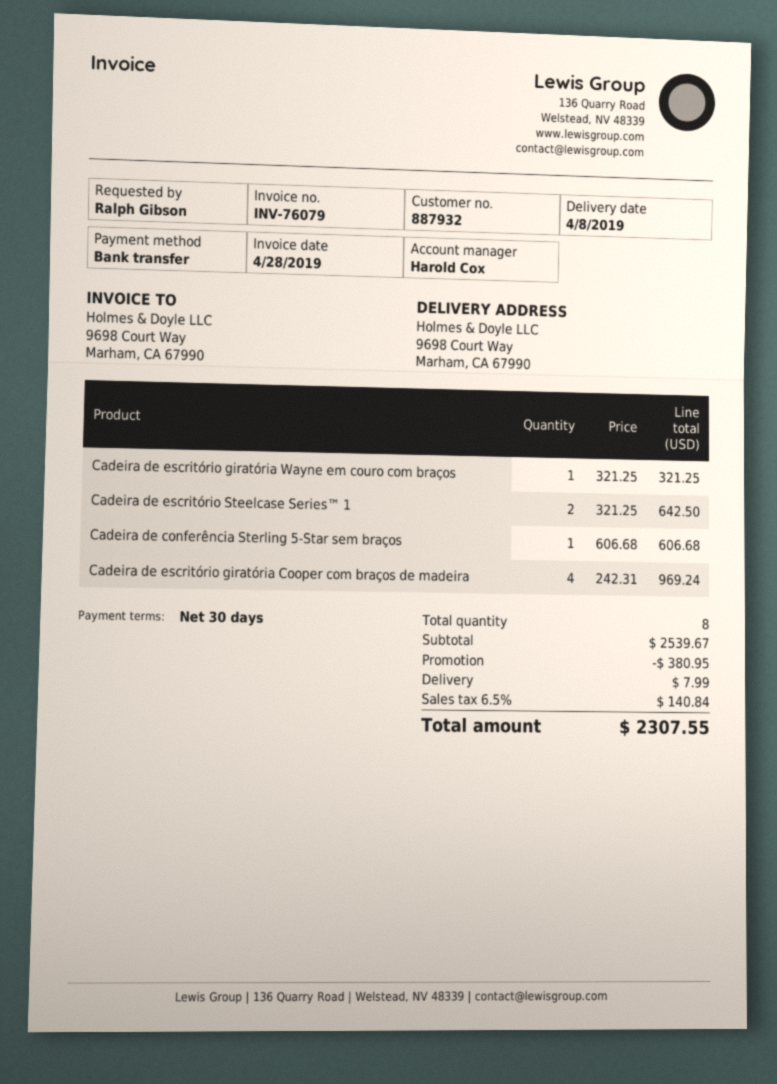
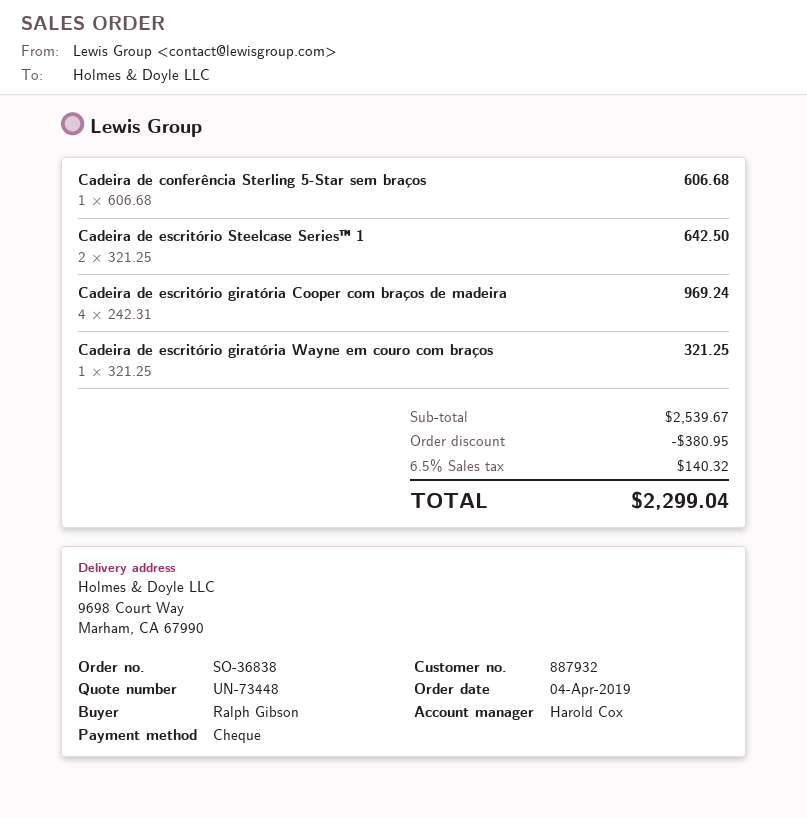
payment method: bank transfer -> cheque
shipping: 7.99 -> none
tax: 6.5% = 140.84 -> 6.5% = 140.32
total: 2307.55 -> 2299.04

